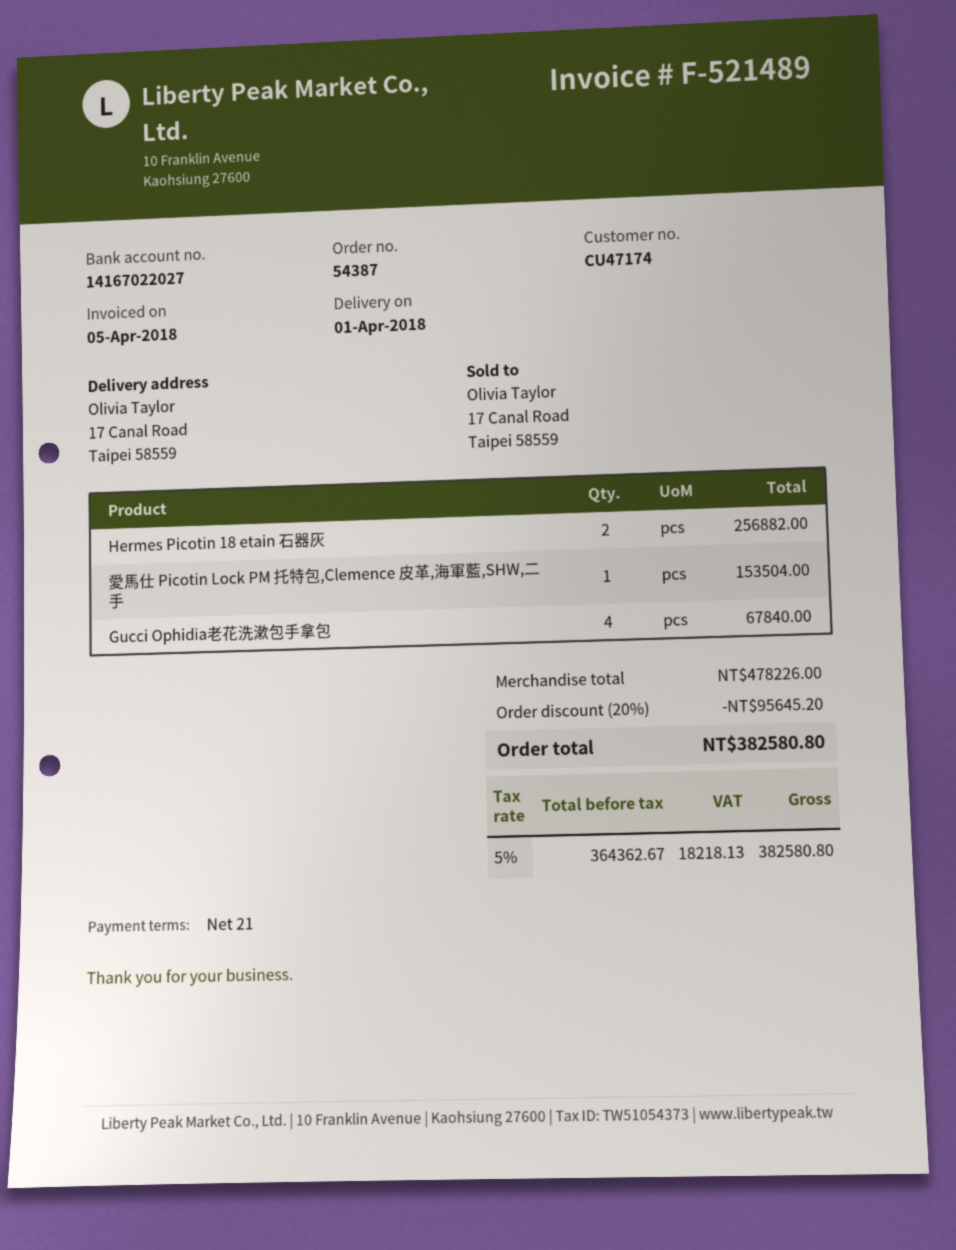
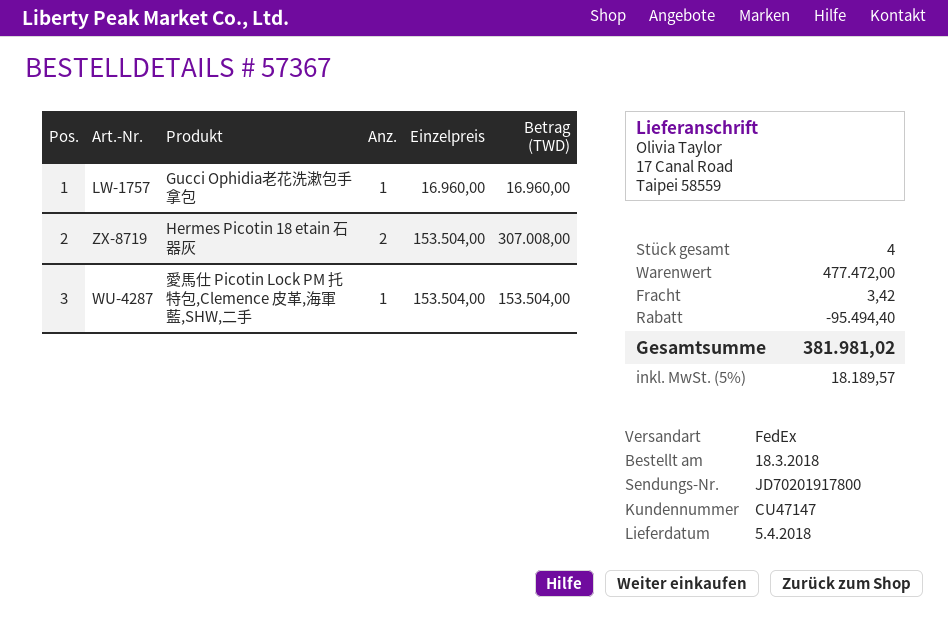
order number: 54387 -> 57367
delivery date: 2018-04-01 -> 2018-04-05
customer number: CU47174 -> CU47147
Hermes Picotin 18 etain 石器灰: 2 for 256882.00 -> 2 for 307008.00
Gucci Ophidia老花洗漱包手拿包: 4 for 67840.00 -> 1 for 16960.00
subtotal: 478226.00 -> 477472.00
discount: 95645.20 -> 95494.40
shipping: none -> 3.42
tax: 5% = 18218.13 -> 5% = 18189.57
total: 382580.80 -> 381981.02

